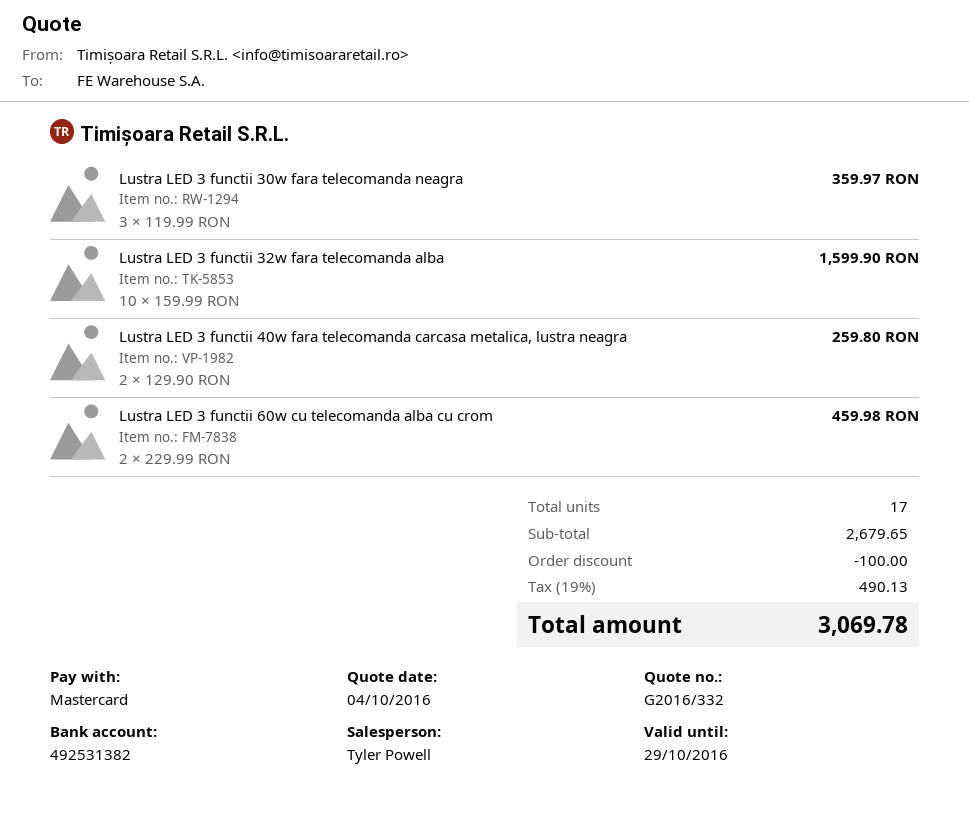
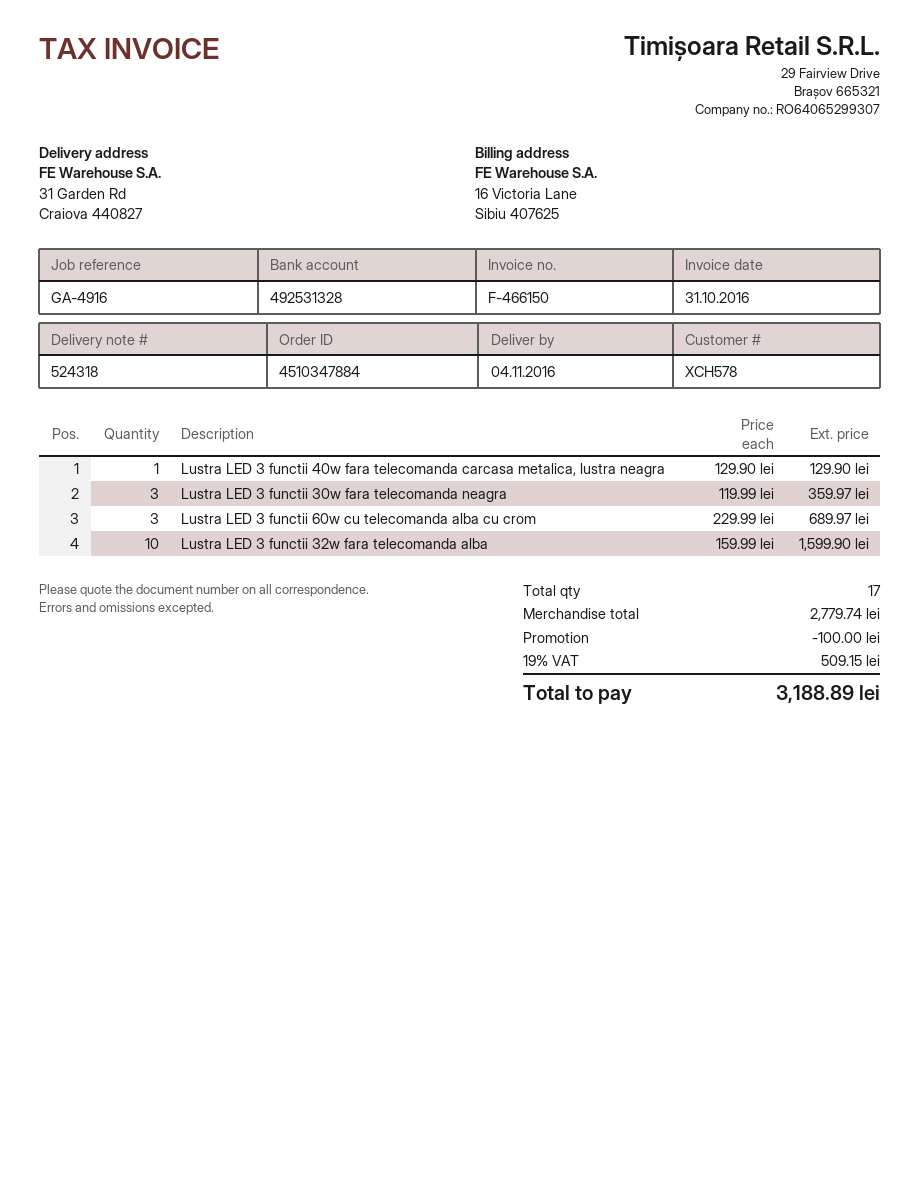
bank account: 492531382 -> 492531328
Lustra LED 3 functii 40w fara telecomanda carcasa metalica, lustra neagra: 2 x 129.90 = 259.80 -> 1 x 129.90 = 129.90
Lustra LED 3 functii 60w cu telecomanda alba cu crom: 2 x 229.99 = 459.98 -> 3 x 229.99 = 689.97
subtotal: 2679.65 -> 2779.74
tax: 19% = 490.13 -> 19% = 509.15
total: 3069.78 -> 3188.89

